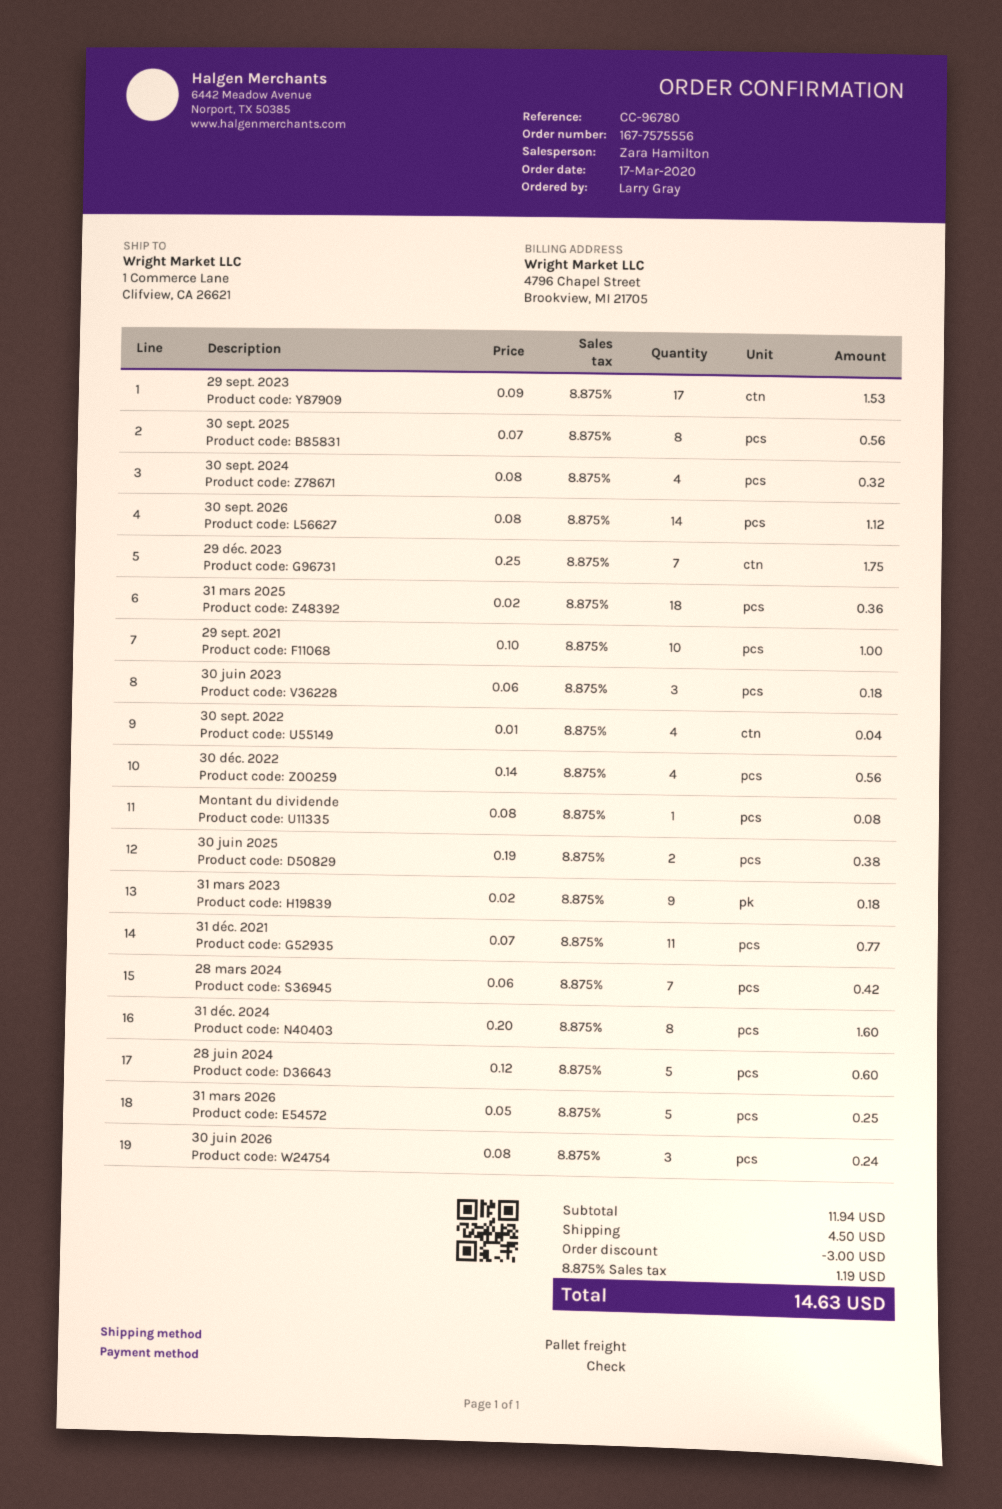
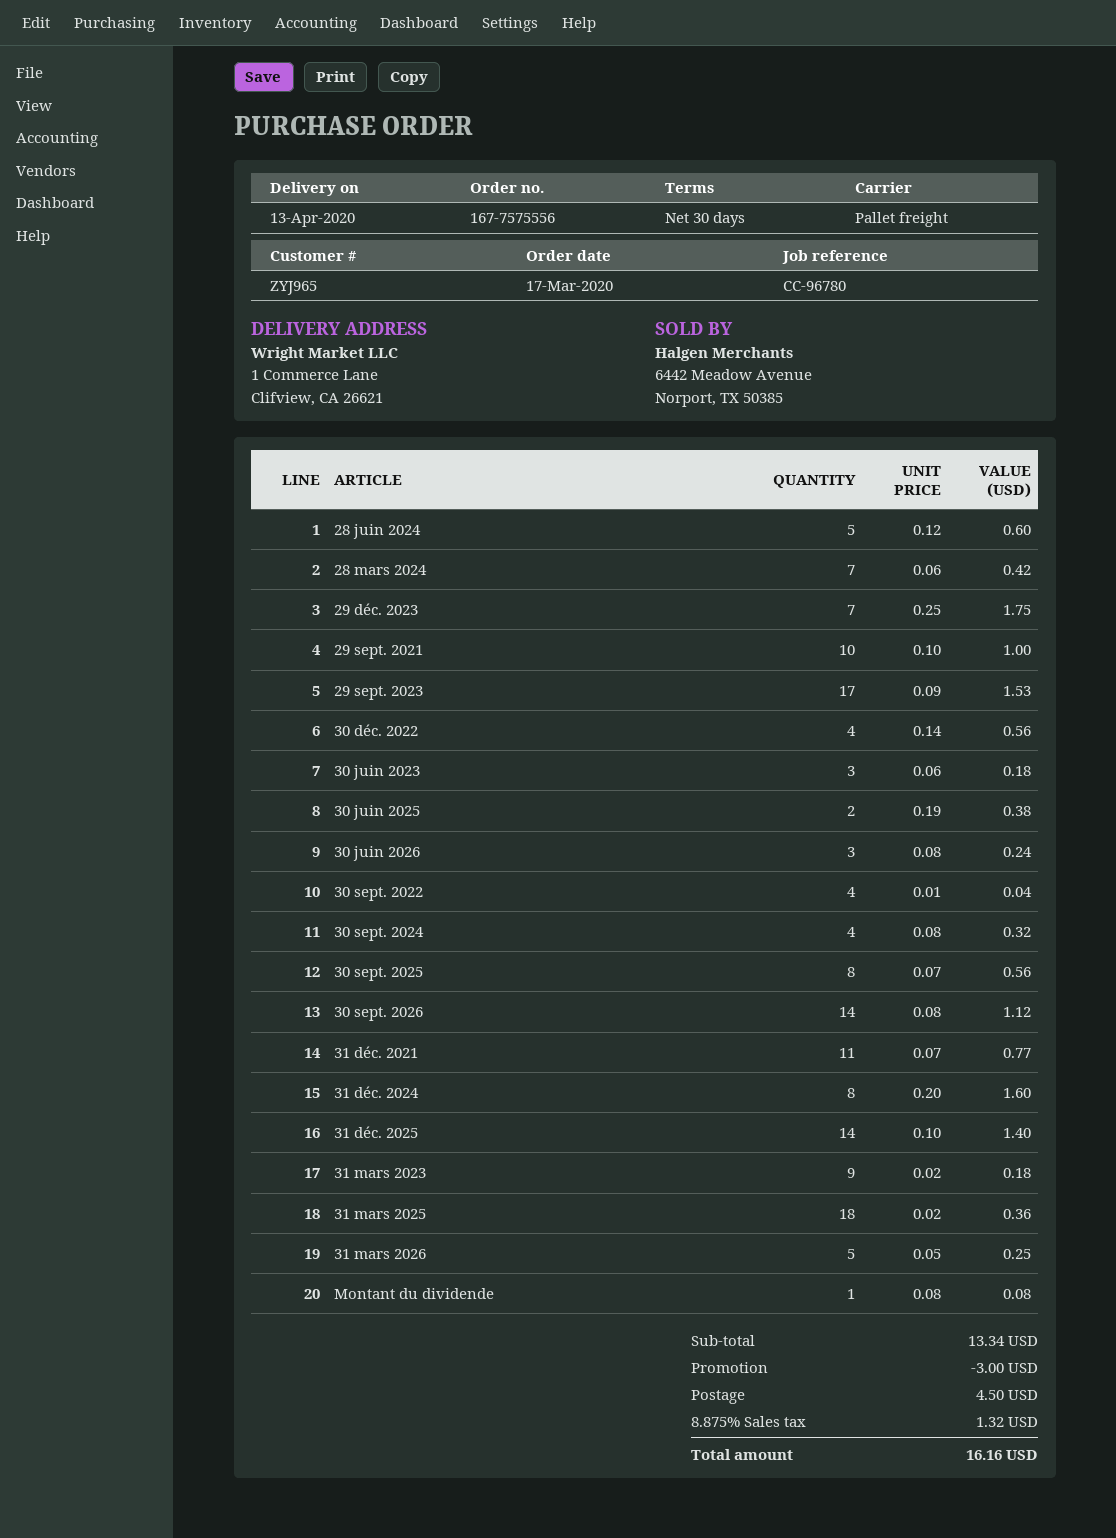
31 déc. 2025: none -> 14 x 0.10 = 1.40
subtotal: 11.94 -> 13.34
tax: 8.875% = 1.19 -> 8.875% = 1.32
total: 14.63 -> 16.16

